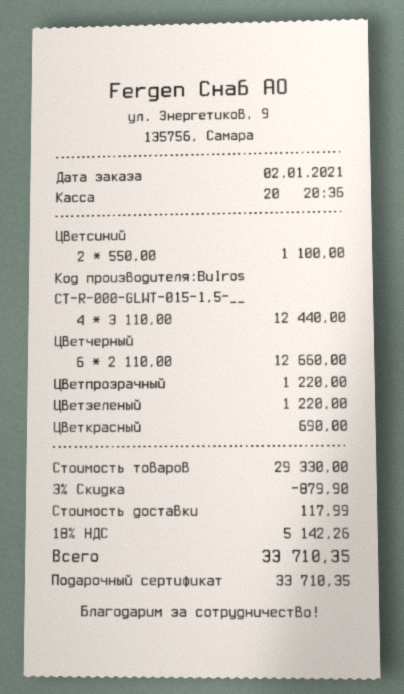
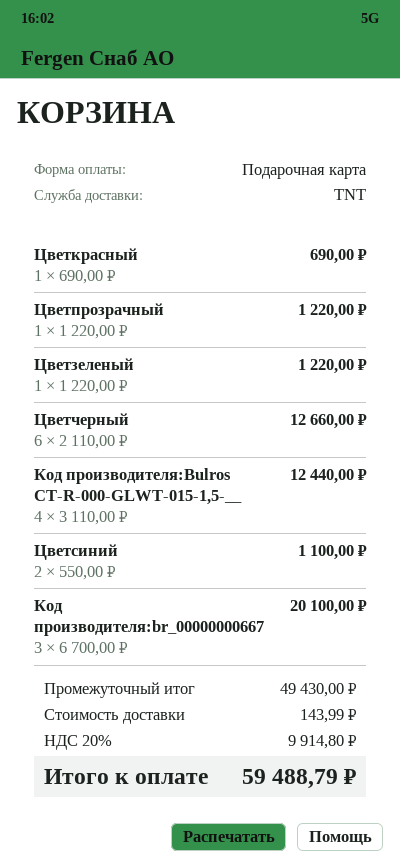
Код производителя:br_00000000667: none -> 3 x 6700.00 = 20100.00
subtotal: 29330.00 -> 49430.00
discount: 3% = 879.90 -> none
shipping: 117.99 -> 143.99
tax: 18% = 5142.26 -> 20% = 9914.80
total: 33710.35 -> 59488.79

